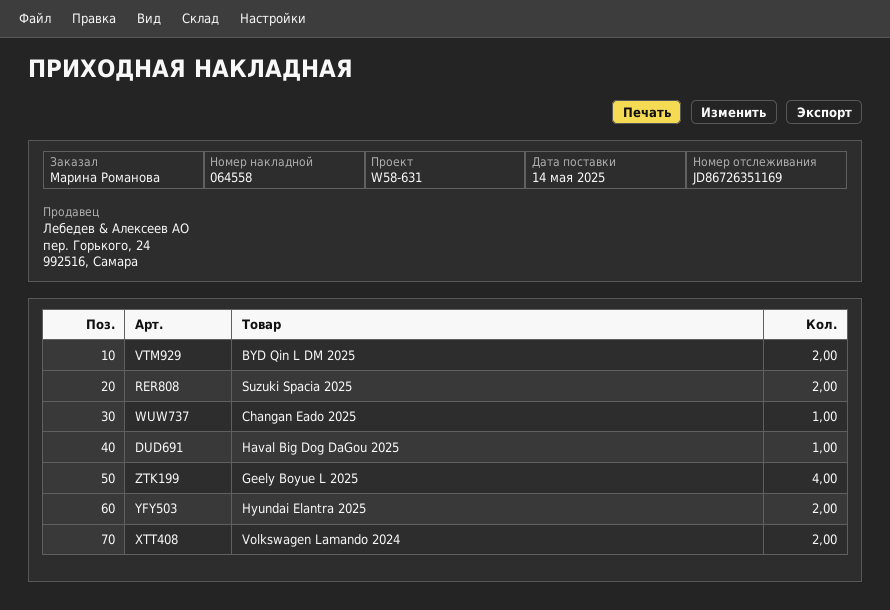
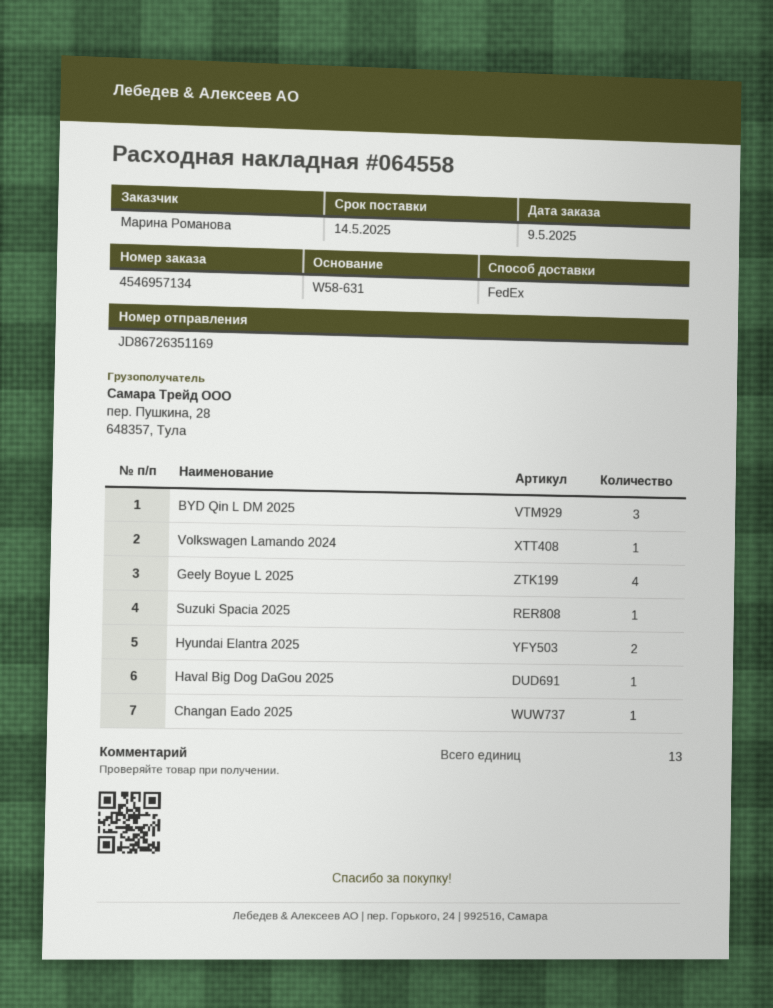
BYD Qin L DM 2025: 2 -> 3
Suzuki Spacia 2025: 2 -> 1
Volkswagen Lamando 2024: 2 -> 1

